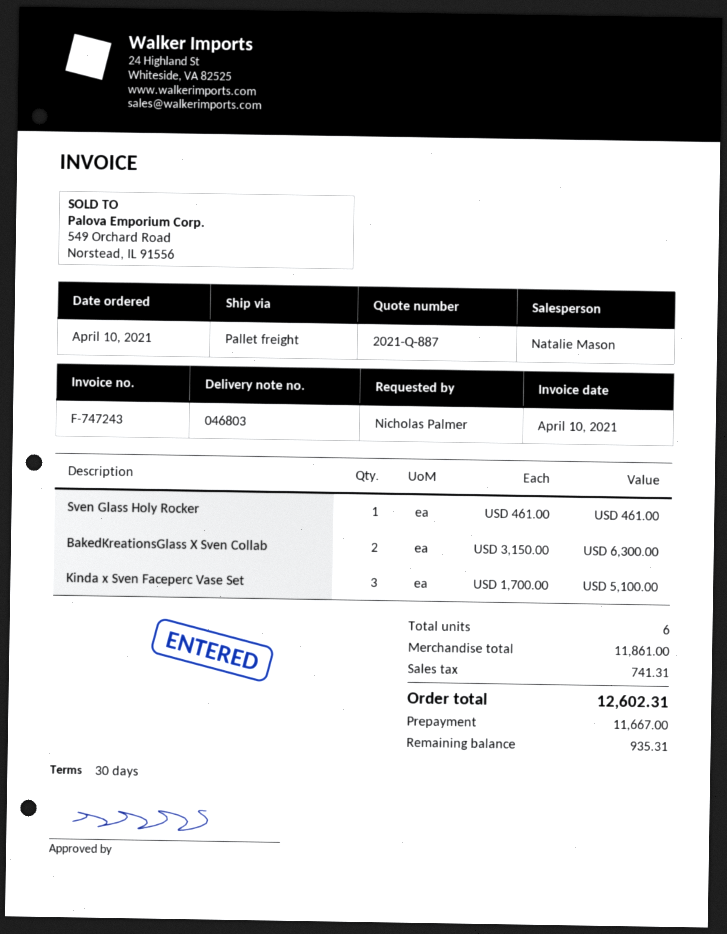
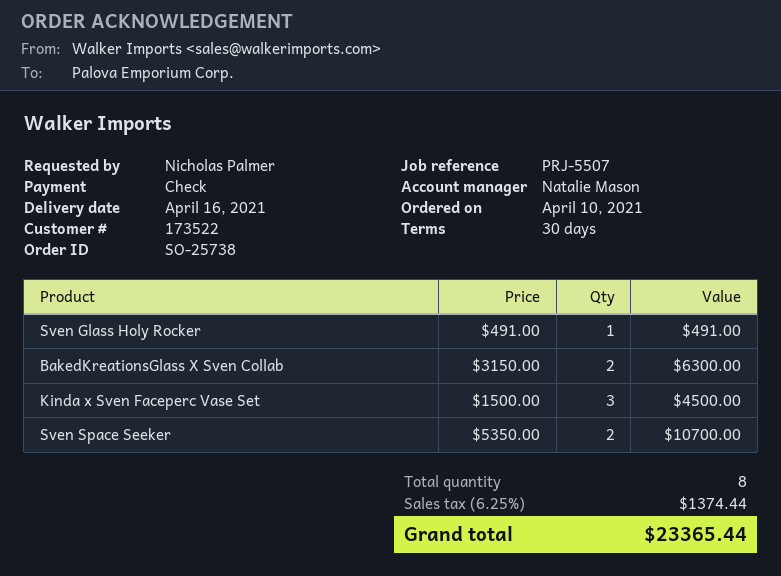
Sven Glass Holy Rocker: 1 x 461.00 = 461.00 -> 1 x 491.00 = 491.00
Kinda x Sven Faceperc Vase Set: 3 x 1700.00 = 5100.00 -> 3 x 1500.00 = 4500.00
Sven Space Seeker: none -> 2 x 5350.00 = 10700.00
total quantity: 6 -> 8
tax: 741.31 -> 1374.44
total: 12602.31 -> 23365.44

